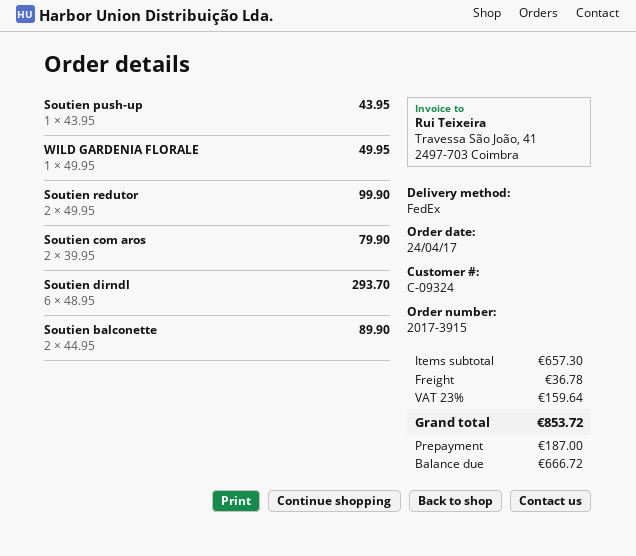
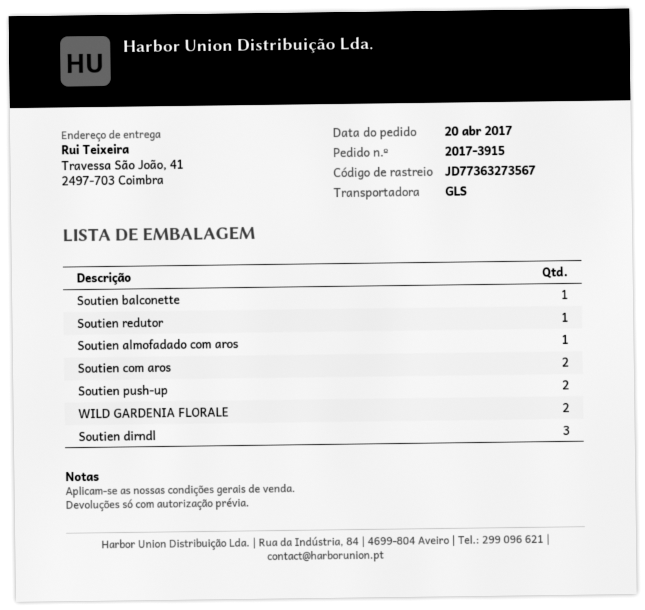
order date: 2017-04-24 -> 2017-04-20
shipping method: FedEx -> GLS
Soutien push-up: 1 -> 2
WILD GARDENIA FLORALE: 1 -> 2
Soutien redutor: 2 -> 1
Soutien dirndl: 6 -> 3
Soutien balconette: 2 -> 1
Soutien almofadado com aros: none -> 1

